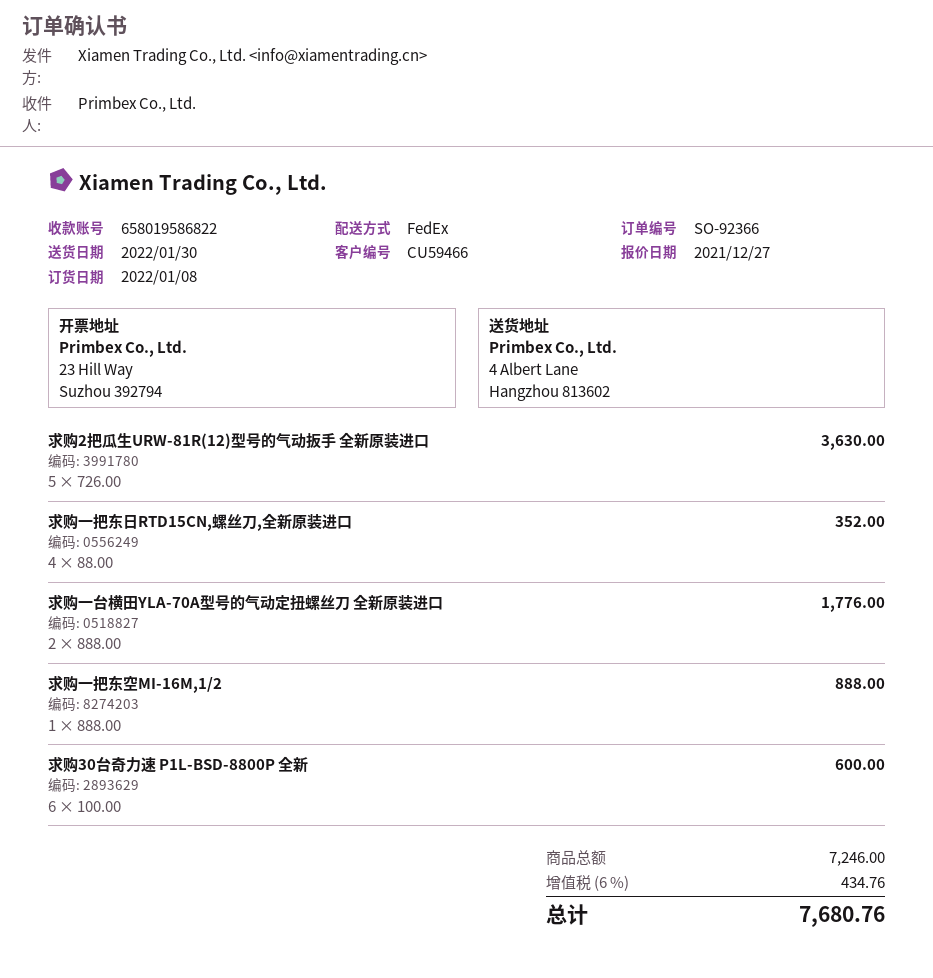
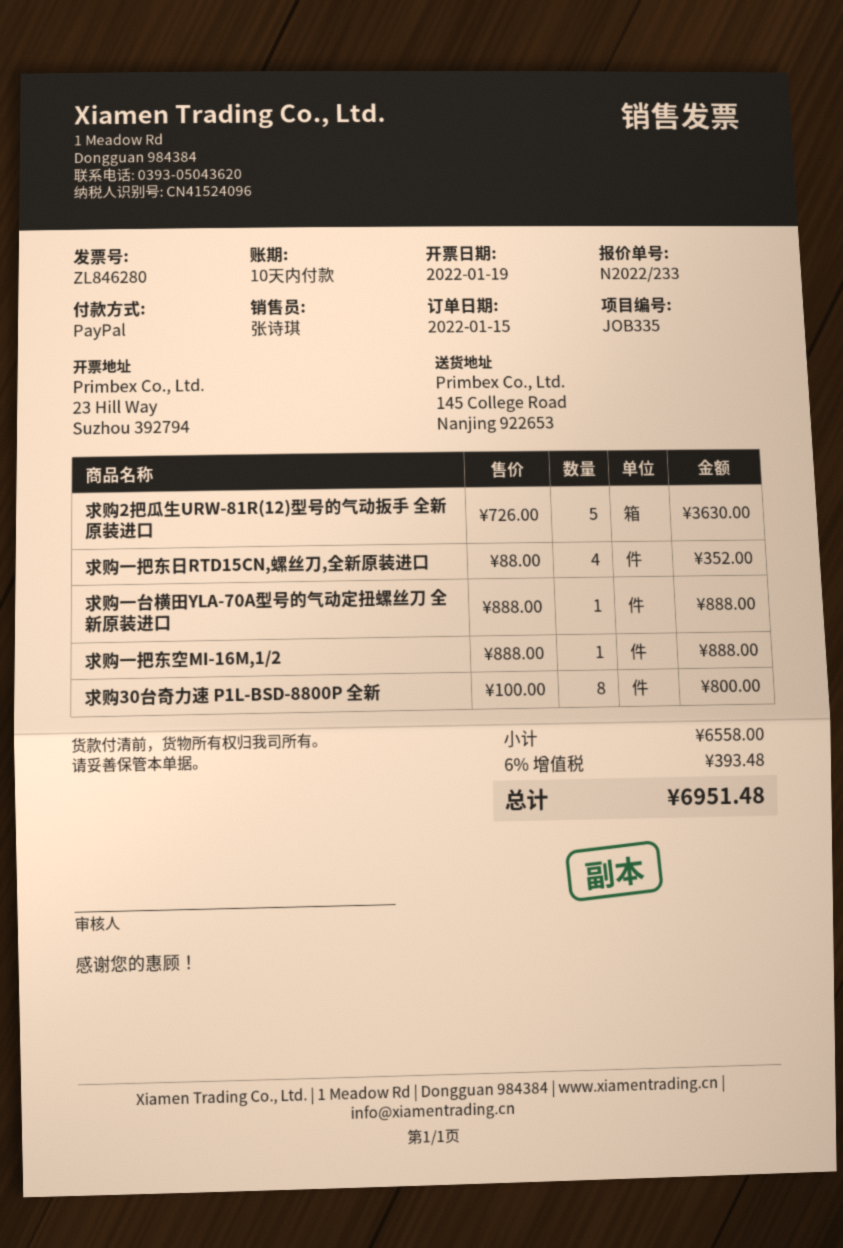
order date: 2022-01-08 -> 2022-01-15
ship to: 4 Albert Lane, Hangzhou 813602 -> 145 College Road, Nanjing 922653
求购一台横田YLA-70A型号的气动定扭螺丝刀 全新原装进口: 2 x 888.00 = 1776.00 -> 1 x 888.00 = 888.00
求购30台奇力速 P1L-BSD-8800P 全新: 6 x 100.00 = 600.00 -> 8 x 100.00 = 800.00
subtotal: 7246.00 -> 6558.00
tax: 6% = 434.76 -> 6% = 393.48
total: 7680.76 -> 6951.48

